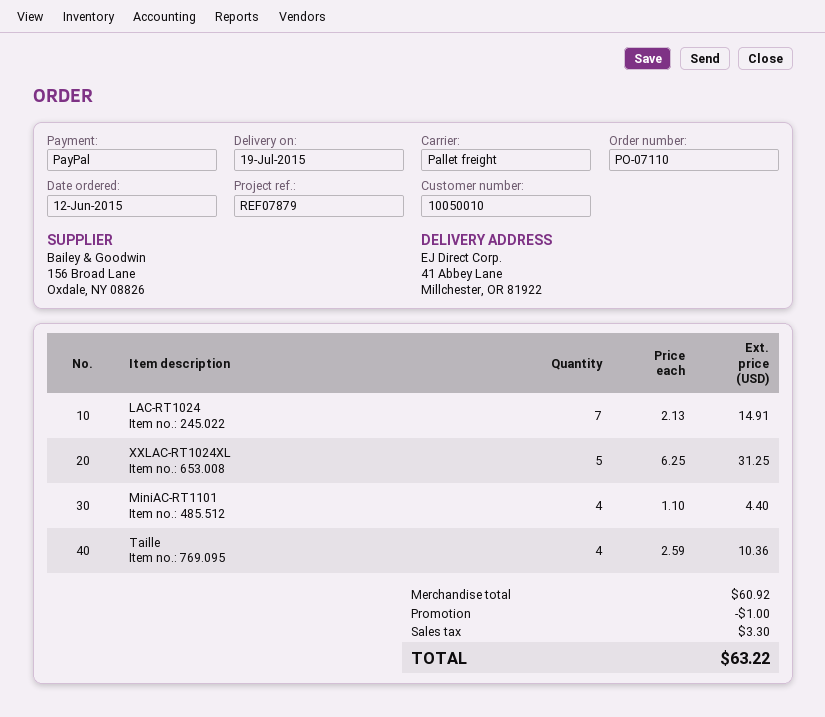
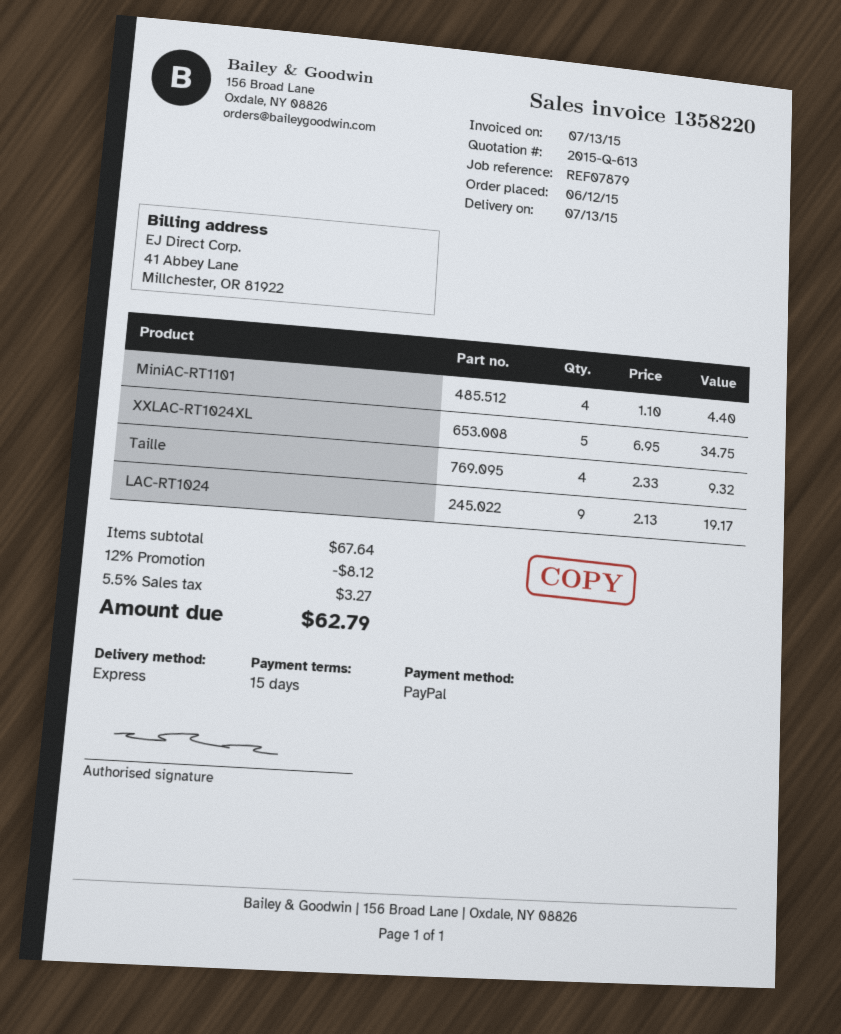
delivery date: 2015-07-19 -> 2015-07-13
shipping method: pallet freight -> express
LAC-RT1024: 7 x 2.13 = 14.91 -> 9 x 2.13 = 19.17
XXLAC-RT1024XL: 5 x 6.25 = 31.25 -> 5 x 6.95 = 34.75
Taille: 4 x 2.59 = 10.36 -> 4 x 2.33 = 9.32
subtotal: 60.92 -> 67.64
discount: 1.00 -> 8.12
tax: 3.30 -> 3.27
total: 63.22 -> 62.79

